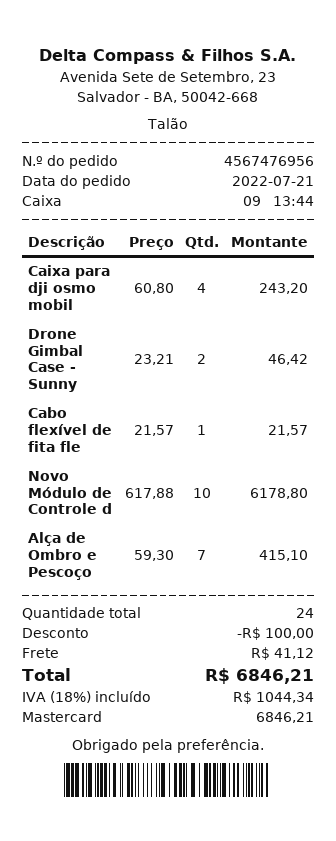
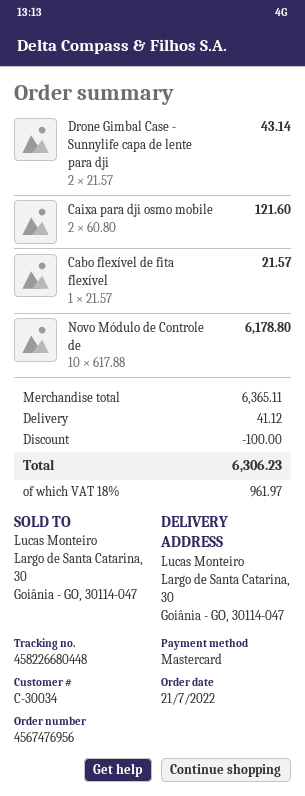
Caixa para dji osmo mobil: 4 x 60.80 = 243.20 -> 2 x 60.80 = 121.60
Drone Gimbal Case - Sunny: 2 x 23.21 = 46.42 -> 2 x 21.57 = 43.14
Alça de Ombro e Pescoço: 7 x 59.30 = 415.10 -> none
tax: 18% = 1044.34 -> 18% = 961.97
total: 6846.21 -> 6306.23

